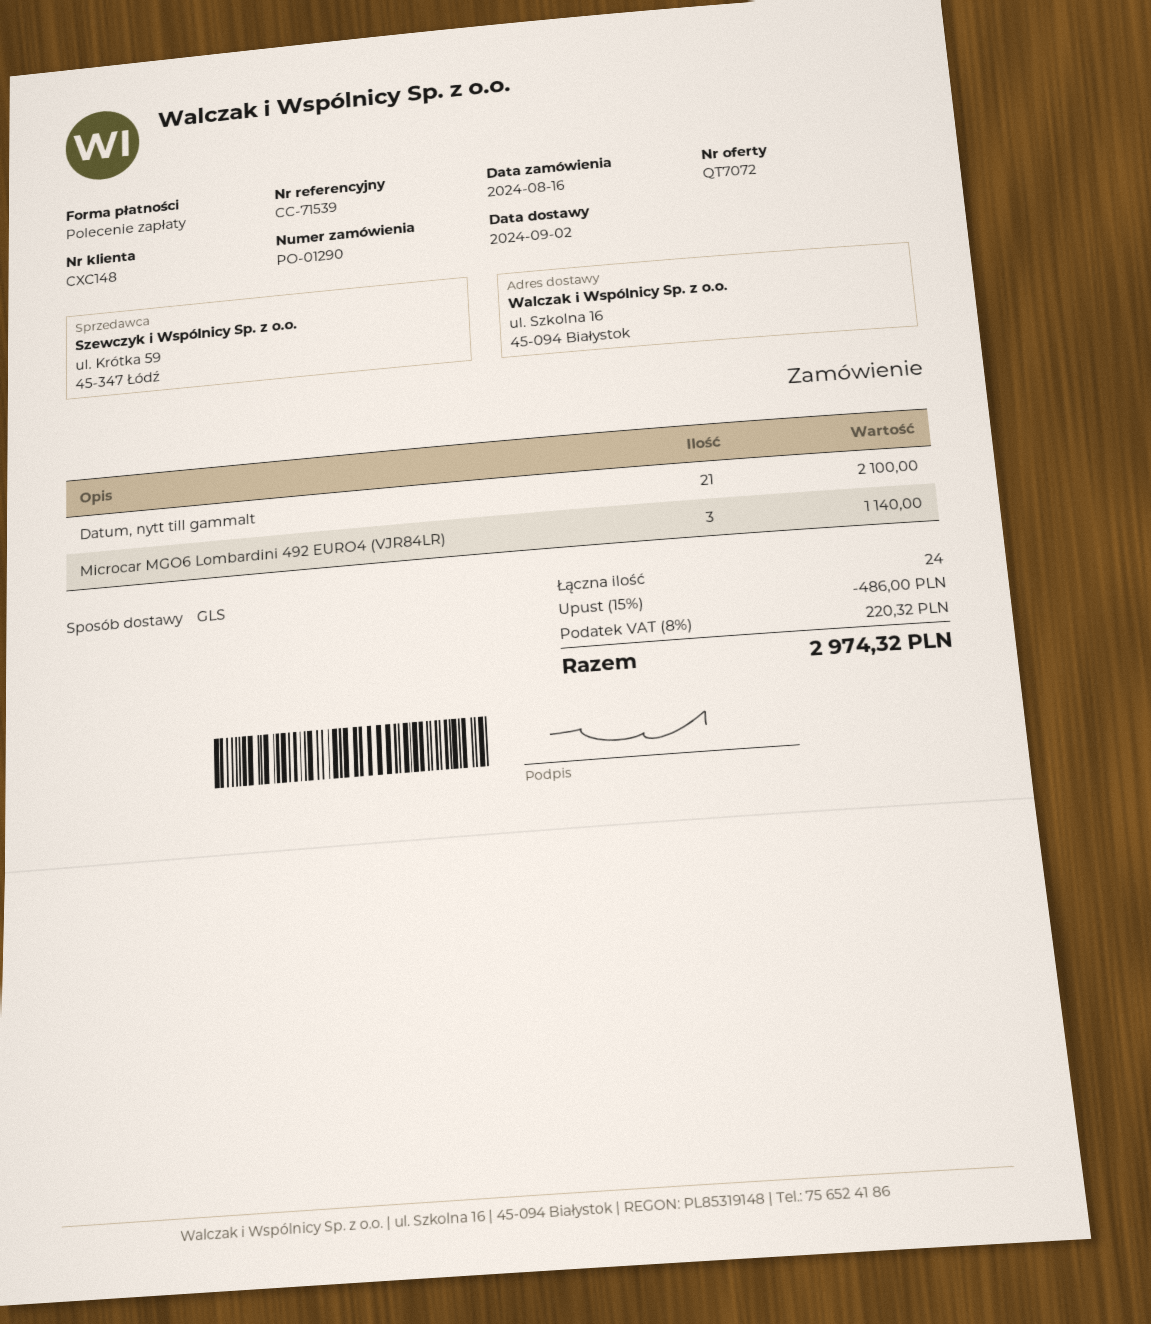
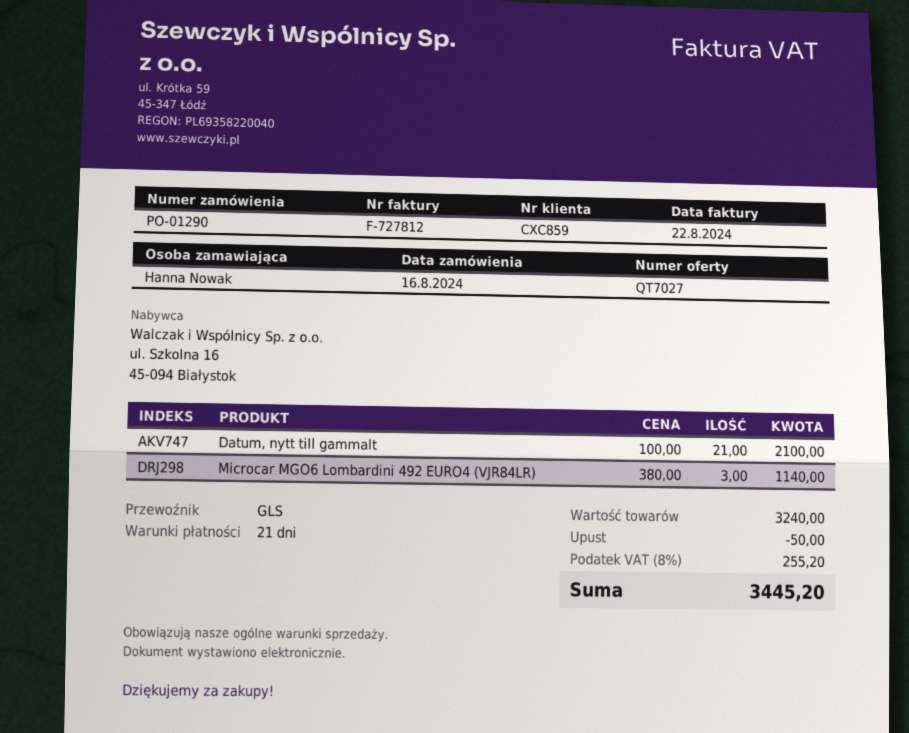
quote number: QT7072 -> QT7027
customer number: CXC148 -> CXC859
discount: 486.00 -> 50.00
tax: 8% = 220.32 -> 8% = 255.20
total: 2974.32 -> 3445.20

